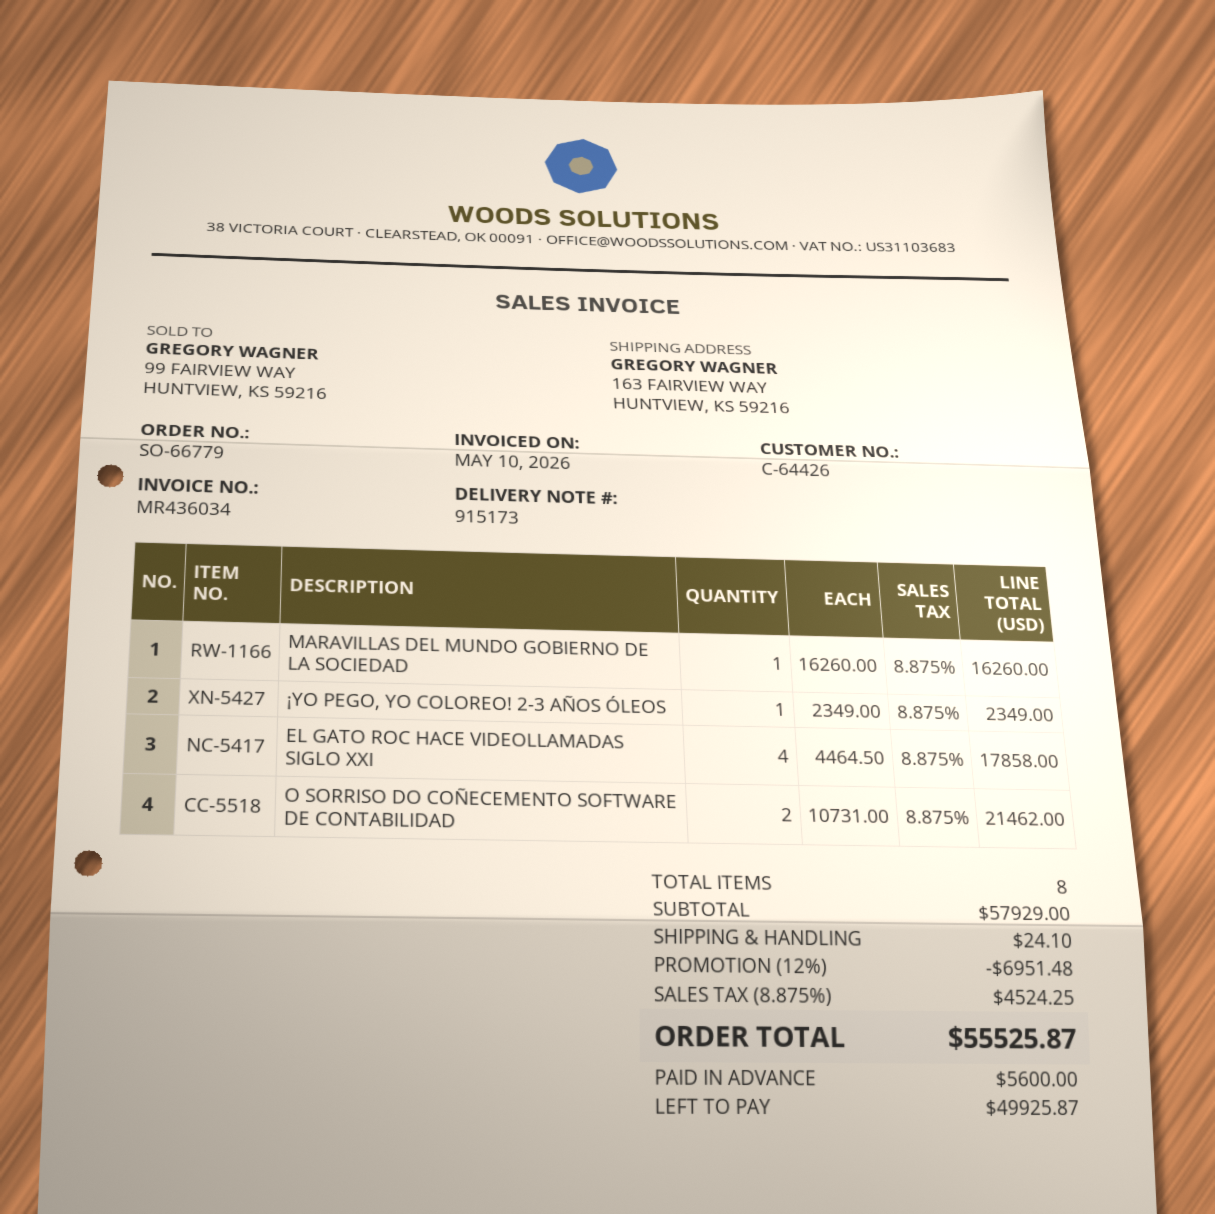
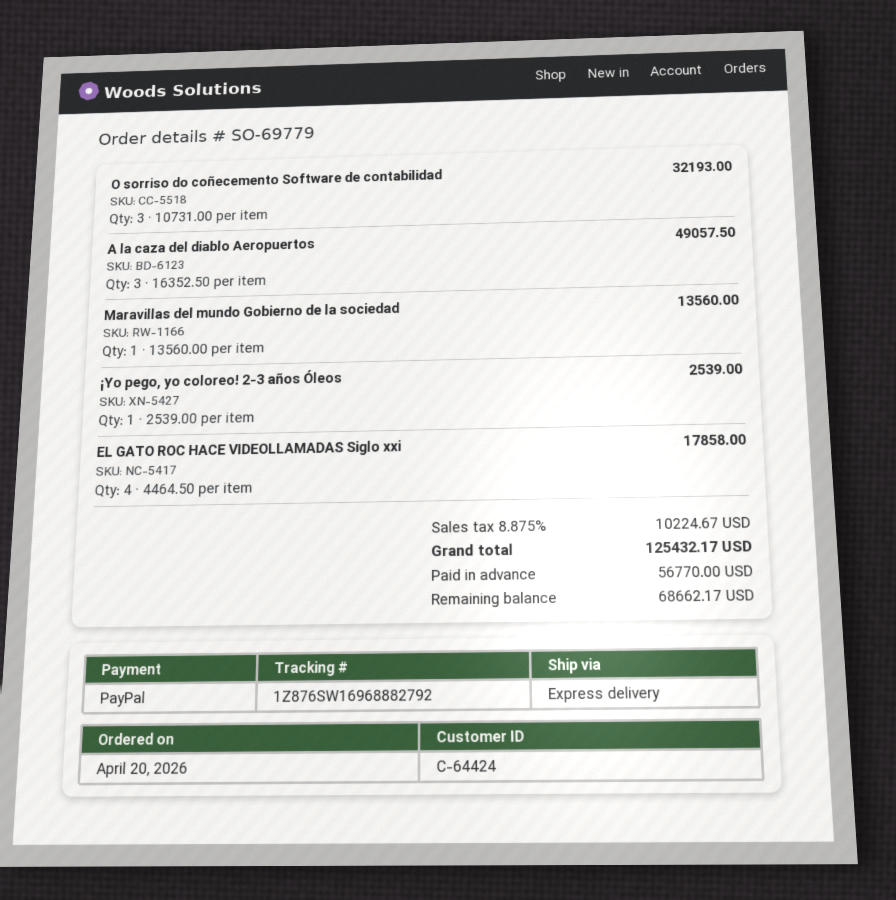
order number: SO-66779 -> SO-69779
customer number: C-64426 -> C-64424
MARAVILLAS DEL MUNDO GOBIERNO DE LA SOCIEDAD: 1 x 16260.00 = 16260.00 -> 1 x 13560.00 = 13560.00
¡YO PEGO, YO COLOREO! 2-3 AÑOS ÓLEOS: 1 x 2349.00 = 2349.00 -> 1 x 2539.00 = 2539.00
O SORRISO DO COÑECEMENTO SOFTWARE DE CONTABILIDAD: 2 x 10731.00 = 21462.00 -> 3 x 10731.00 = 32193.00
A la caza del diablo Aeropuertos: none -> 3 x 16352.50 = 49057.50
discount: 12% = 6951.48 -> none
shipping: 24.10 -> none
tax: 8.875% = 4524.25 -> 8.875% = 10224.67
total: 55525.87 -> 125432.17
deposit: 5600.00 -> 56770.00
balance: 49925.87 -> 68662.17

